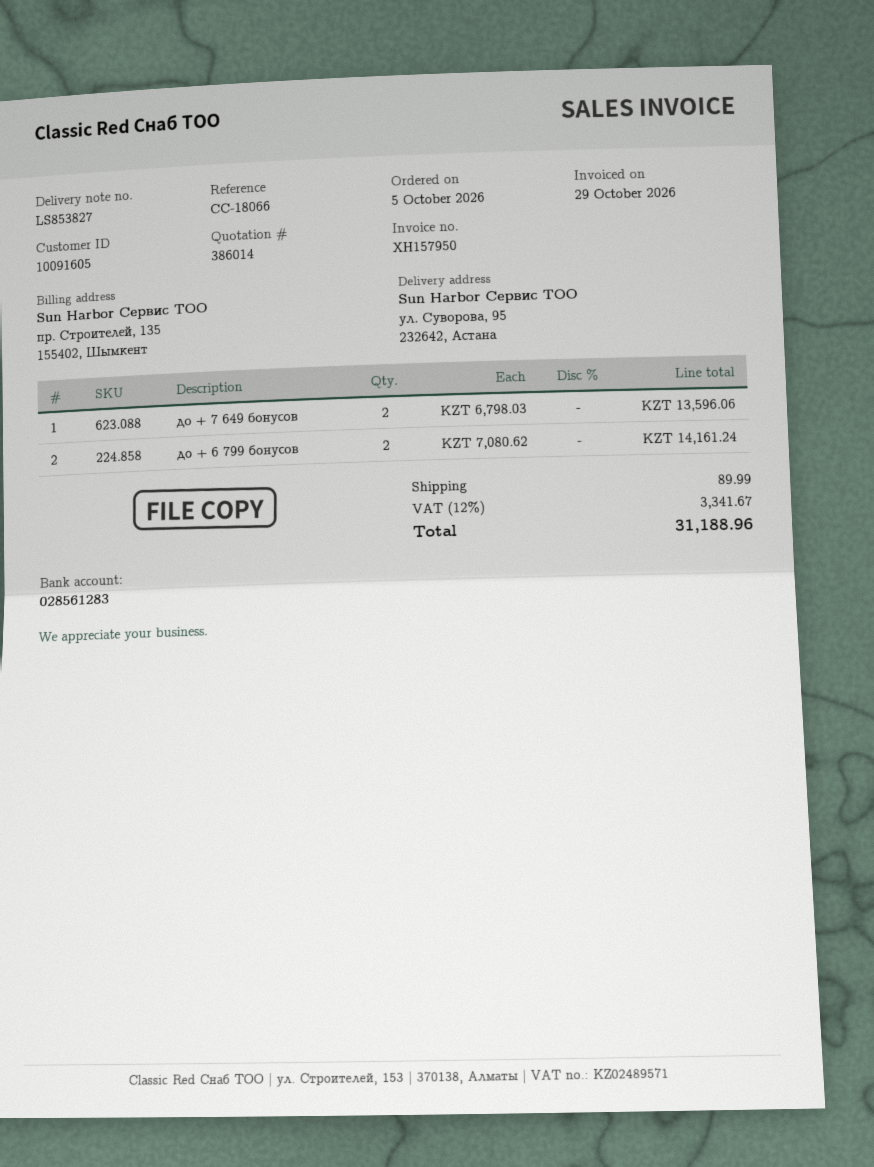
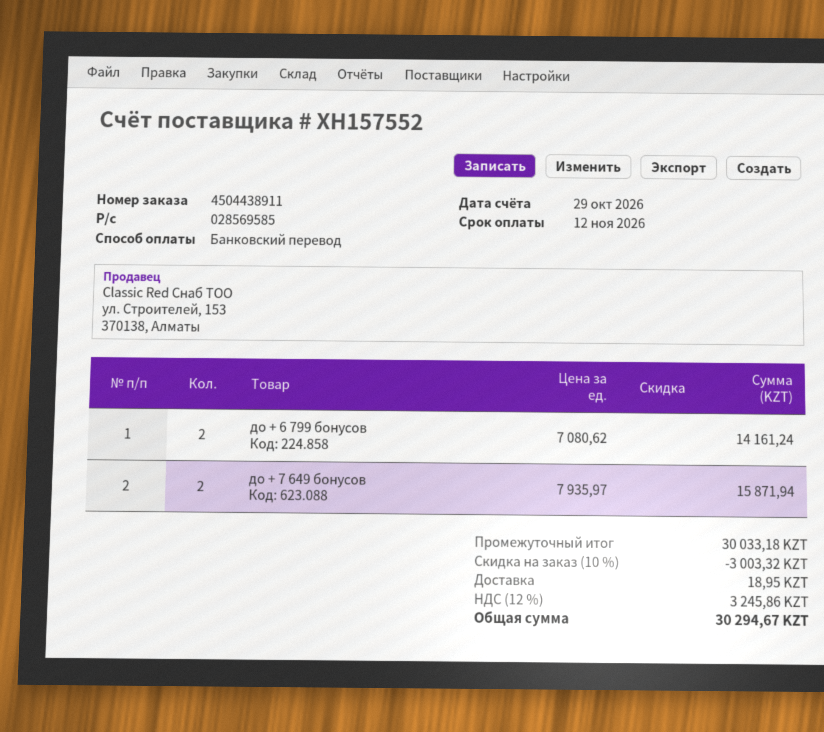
invoice number: XH157950 -> XH157552
bank account: 028561283 -> 028569585
до + 7 649 бонусов: 2 x 6798.03 = 13596.06 -> 2 x 7935.97 = 15871.94
discount: none -> 10% = 3003.32
shipping: 89.99 -> 18.95
tax: 12% = 3341.67 -> 12% = 3245.86
total: 31188.96 -> 30294.67

